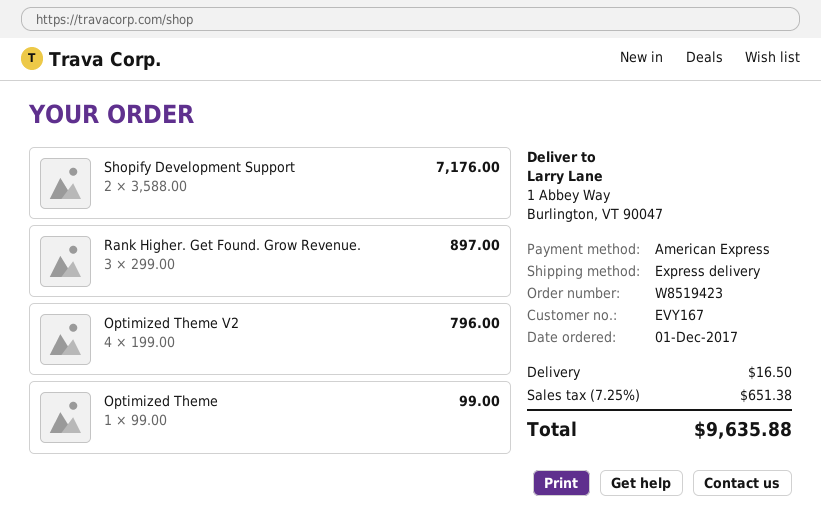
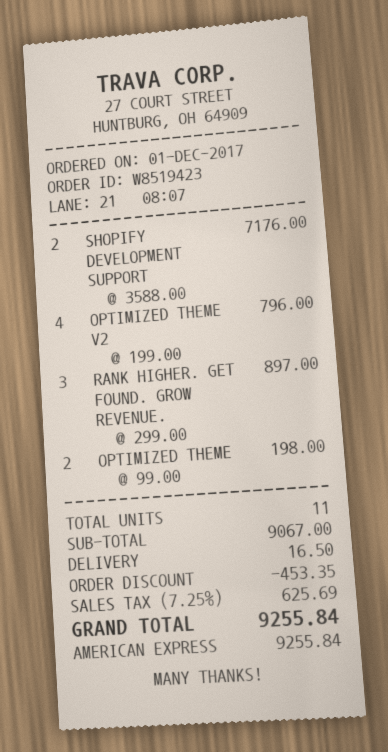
Optimized Theme: 1 x 99.00 = 99.00 -> 2 x 99.00 = 198.00
discount: none -> 453.35
tax: 7.25% = 651.38 -> 7.25% = 625.69
total: 9635.88 -> 9255.84

